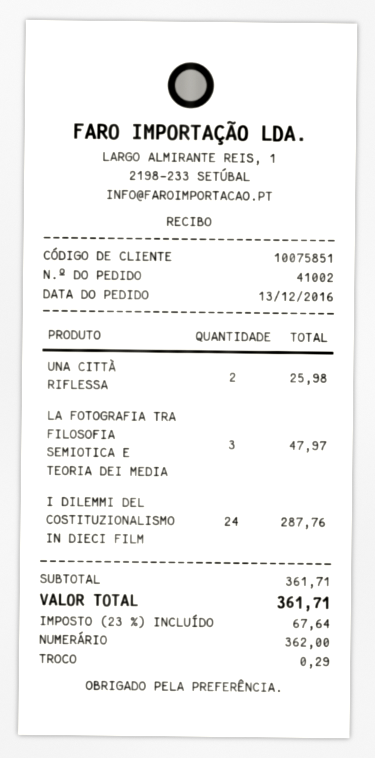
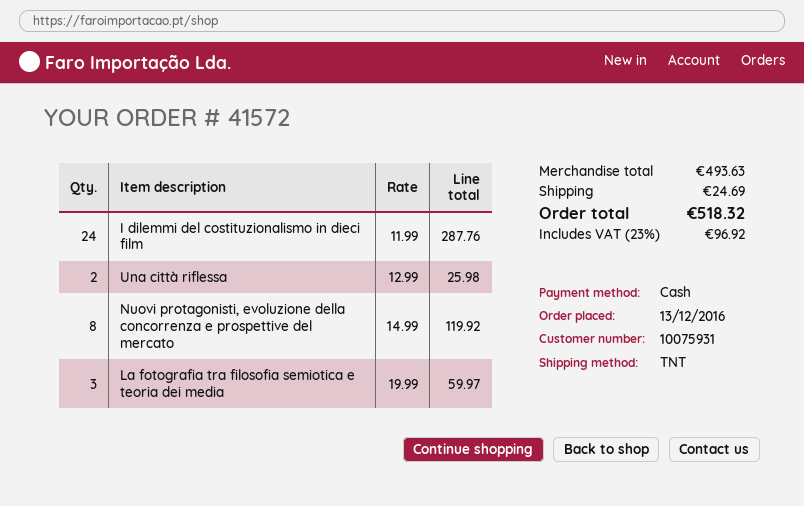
order number: 41002 -> 41572
customer number: 10075851 -> 10075931
LA FOTOGRAFIA TRA FILOSOFIA SEMIOTICA E TEORIA DEI MEDIA: 3 for 47.97 -> 3 for 59.97
Nuovi protagonisti, evoluzione della concorrenza e prospettive del mercato: none -> 8 for 119.92
subtotal: 361.71 -> 493.63
shipping: none -> 24.69
tax: 23% = 67.64 -> 23% = 96.92
total: 361.71 -> 518.32

